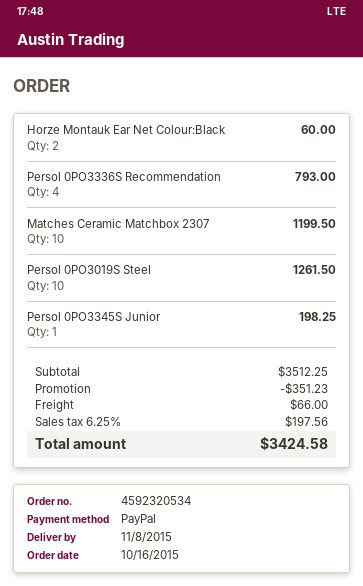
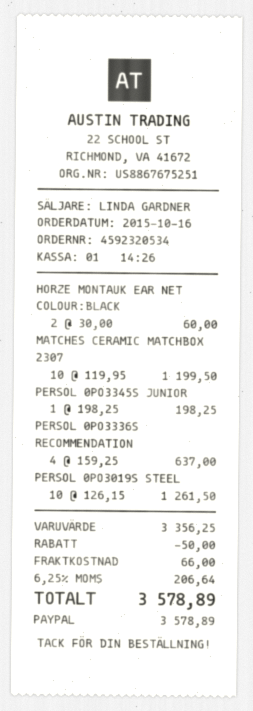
Persol 0PO3336S Recommendation: 4 for 793.00 -> 4 for 637.00
subtotal: 3512.25 -> 3356.25
discount: 351.23 -> 50.00
tax: 6.25% = 197.56 -> 6.25% = 206.64
total: 3424.58 -> 3578.89

